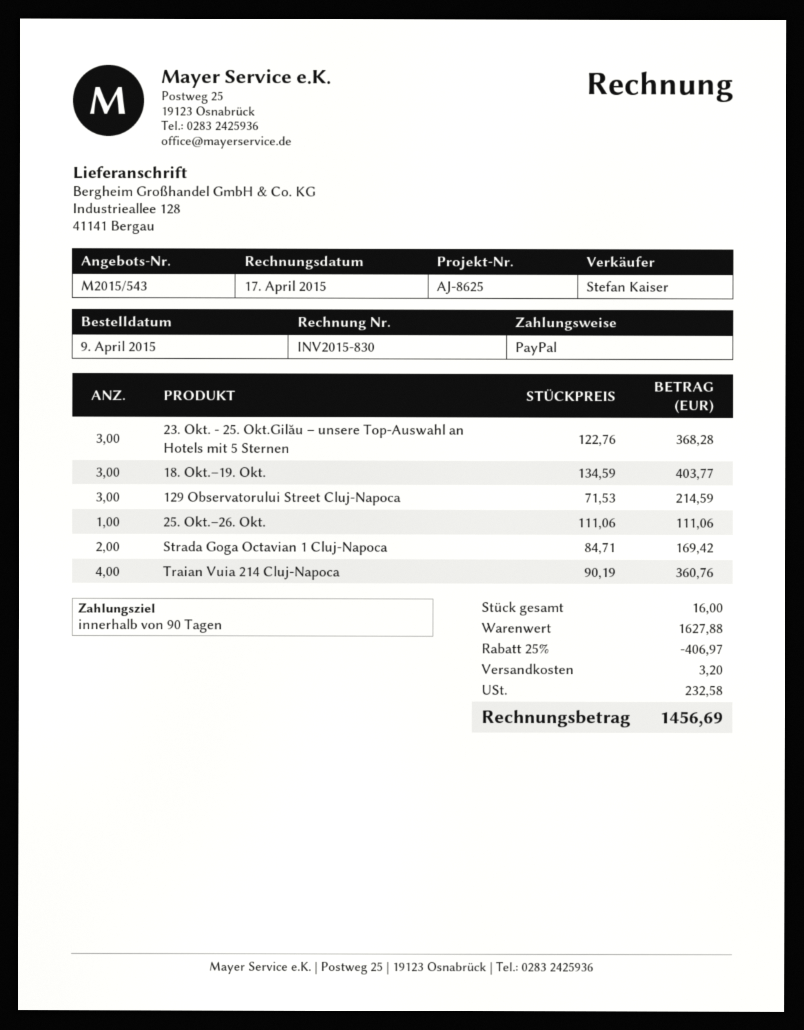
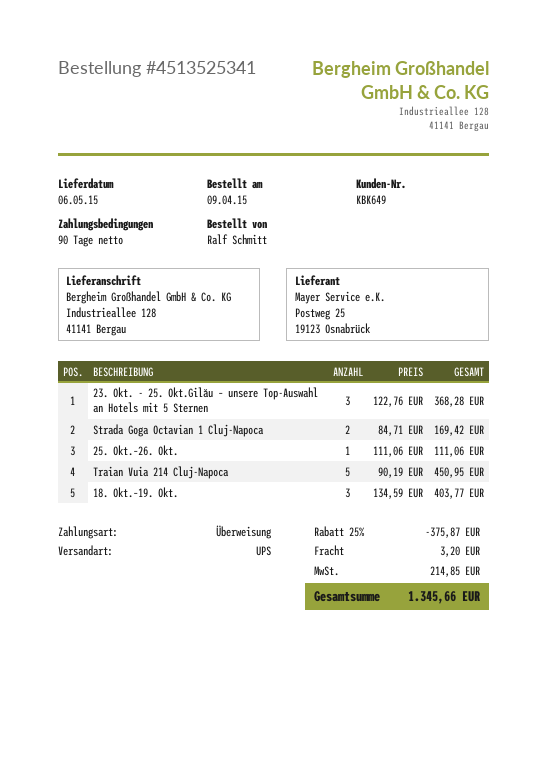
payment method: PayPal -> bank transfer
129 Observatorului Street Cluj-Napoca: 3 x 71.53 = 214.59 -> none
Traian Vuia 214 Cluj-Napoca: 4 x 90.19 = 360.76 -> 5 x 90.19 = 450.95
discount: 25% = 406.97 -> 25% = 375.87
tax: 232.58 -> 214.85
total: 1456.69 -> 1345.66

